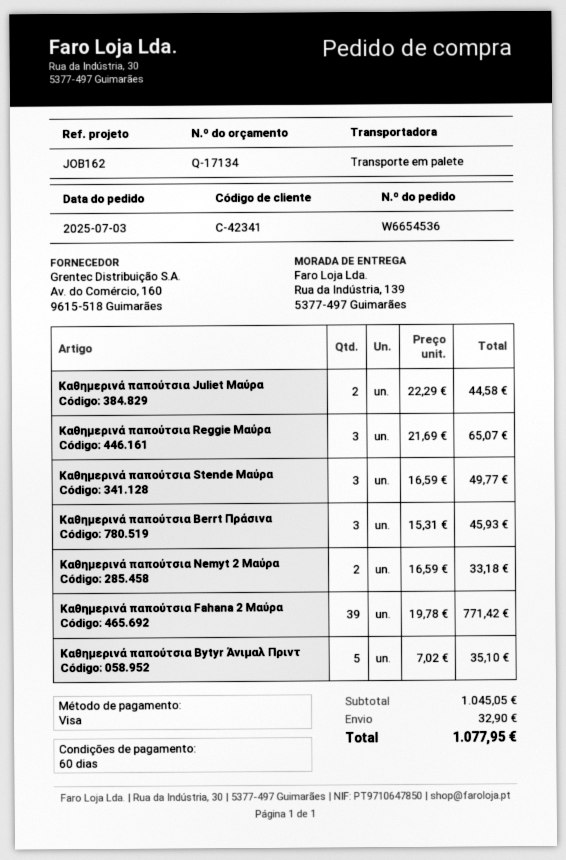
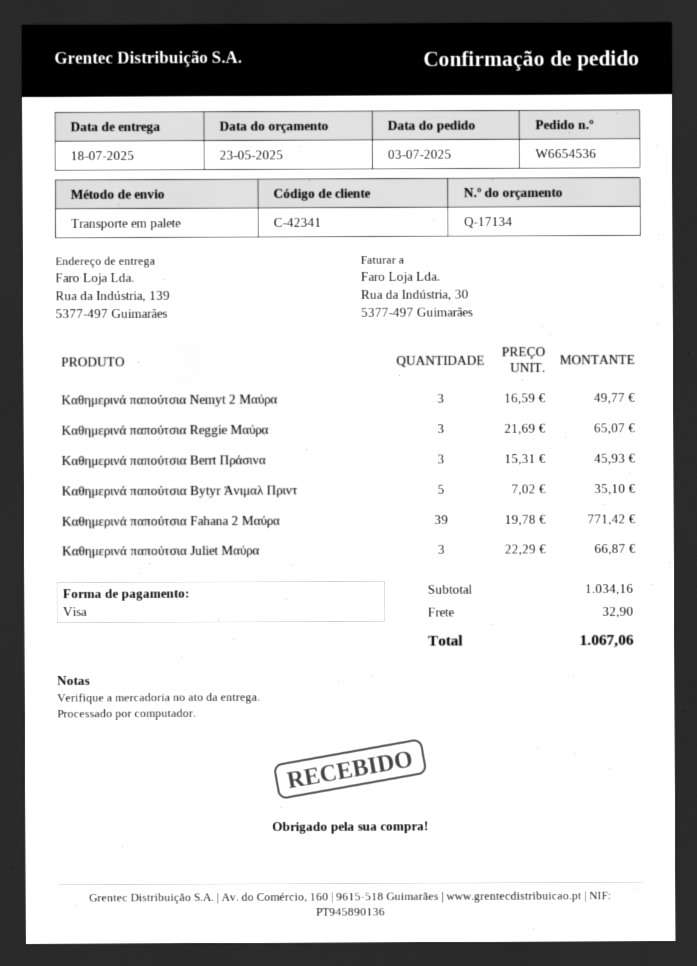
Καθημερινά παπούτσια Juliet Μαύρα: 2 x 22.29 = 44.58 -> 3 x 22.29 = 66.87
Καθημερινά παπούτσια Stende Μαύρα: 3 x 16.59 = 49.77 -> none
Καθημερινά παπούτσια Nemyt 2 Μαύρα: 2 x 16.59 = 33.18 -> 3 x 16.59 = 49.77
subtotal: 1045.05 -> 1034.16
total: 1077.95 -> 1067.06

